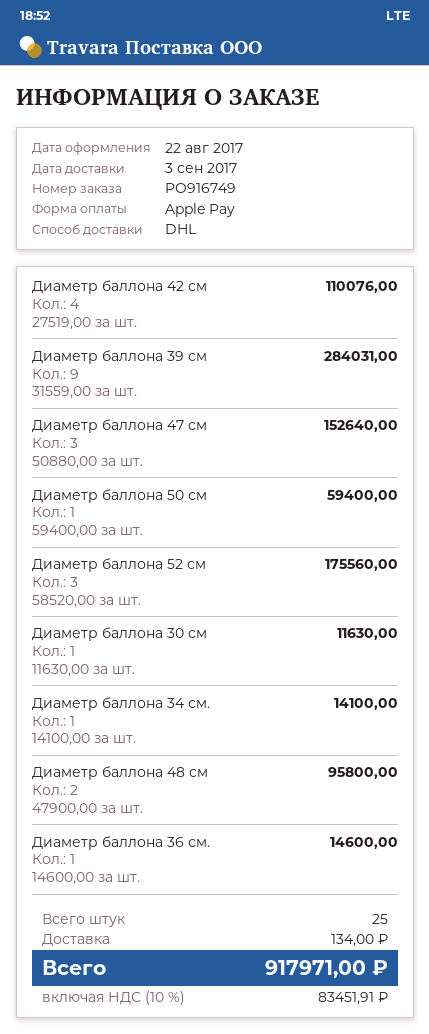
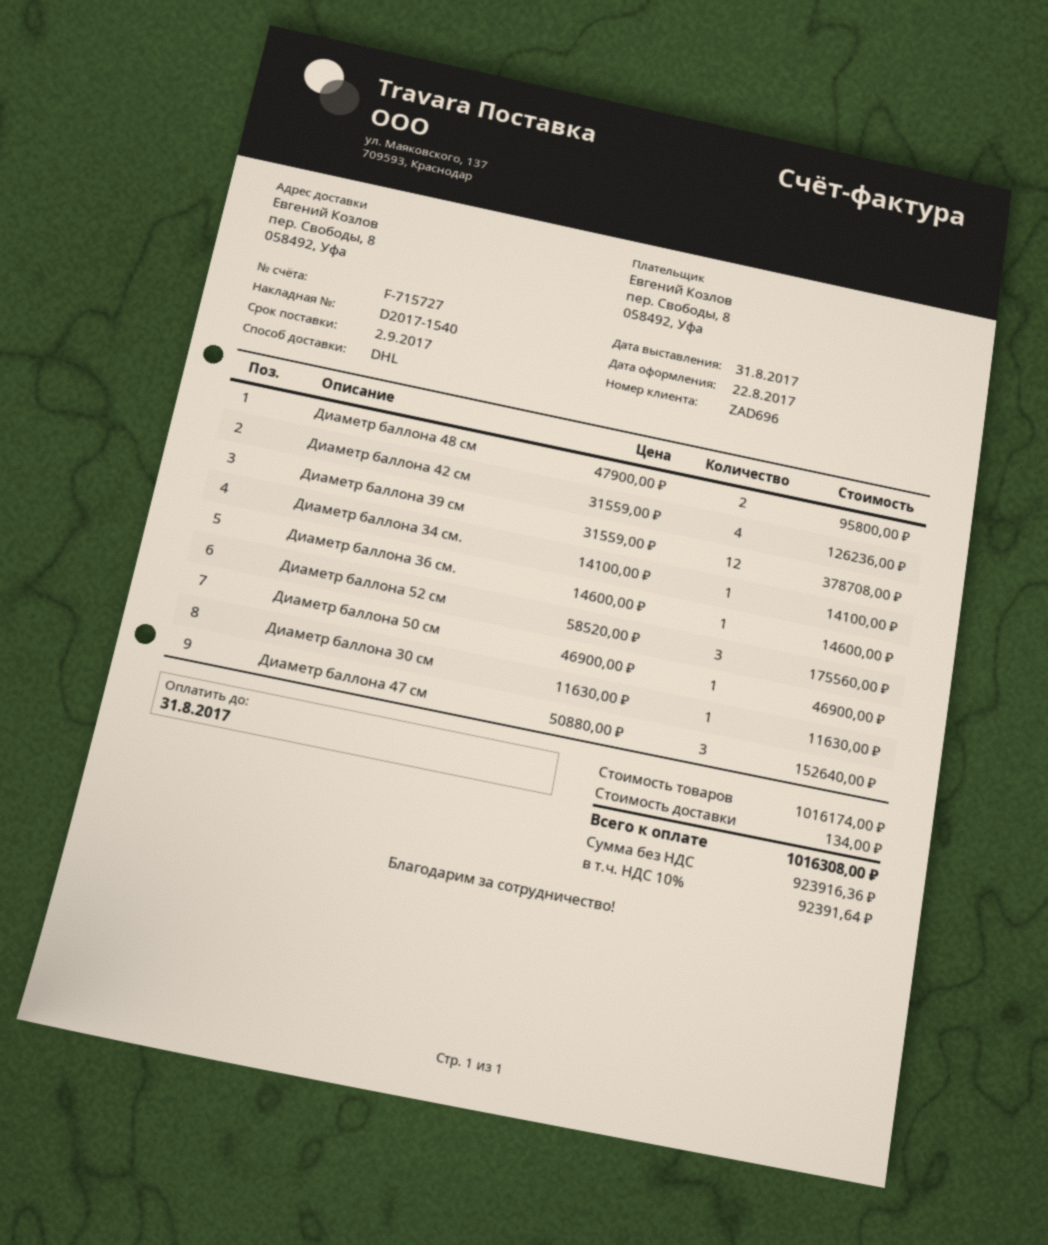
delivery date: 2017-09-03 -> 2017-09-02
Диаметр баллона 42 см: 4 x 27519.00 = 110076.00 -> 4 x 31559.00 = 126236.00
Диаметр баллона 39 см: 9 x 31559.00 = 284031.00 -> 12 x 31559.00 = 378708.00
Диаметр баллона 50 см: 1 x 59400.00 = 59400.00 -> 1 x 46900.00 = 46900.00
tax: 10% = 83451.91 -> 10% = 92391.64
total: 917971.00 -> 1016308.00

